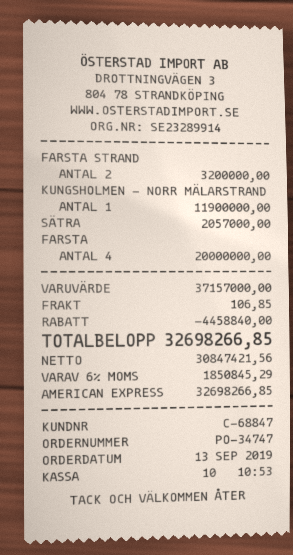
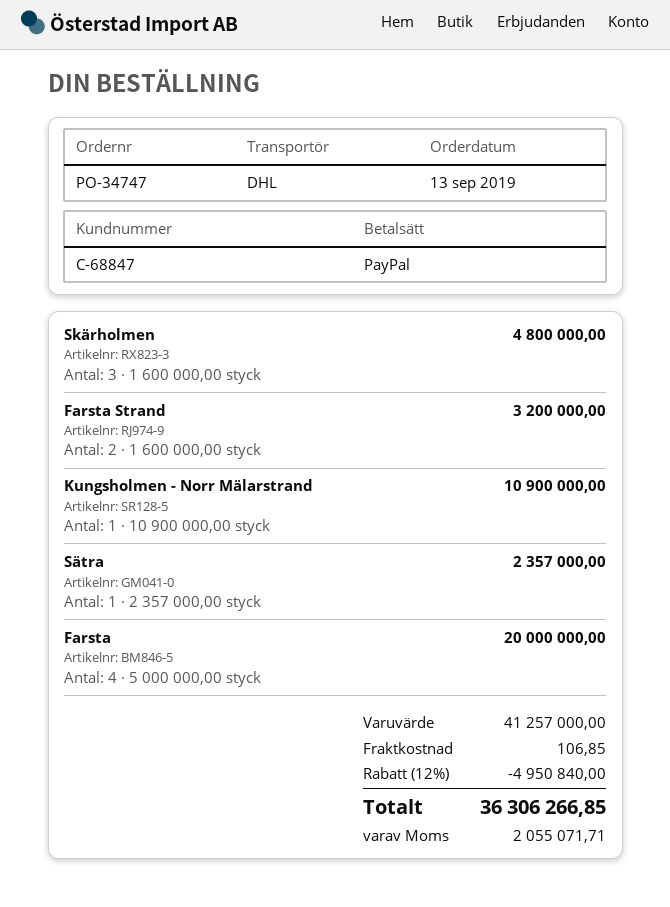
payment method: American Express -> PayPal
KUNGSHOLMEN - NORR MÄLARSTRAND: 1 for 11900000.00 -> 1 for 10900000.00
SÄTRA: 1 for 2057000.00 -> 1 for 2357000.00
Skärholmen: none -> 3 for 4800000.00
subtotal: 37157000.00 -> 41257000.00
discount: 4458840.00 -> 4950840.00
tax: 1850845.29 -> 2055071.71
total: 32698266.85 -> 36306266.85

